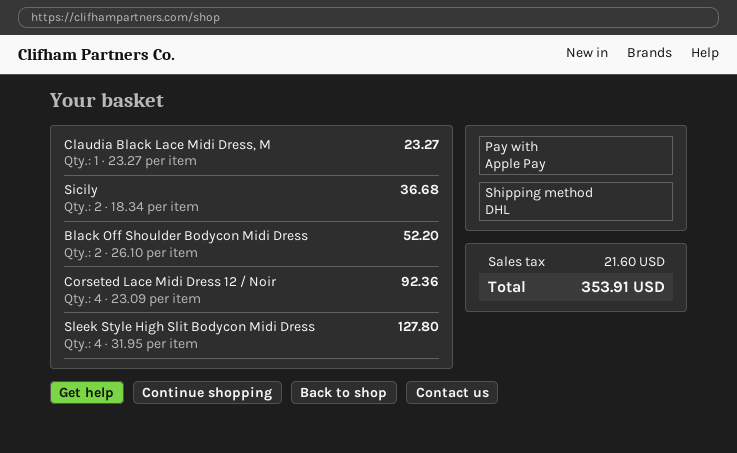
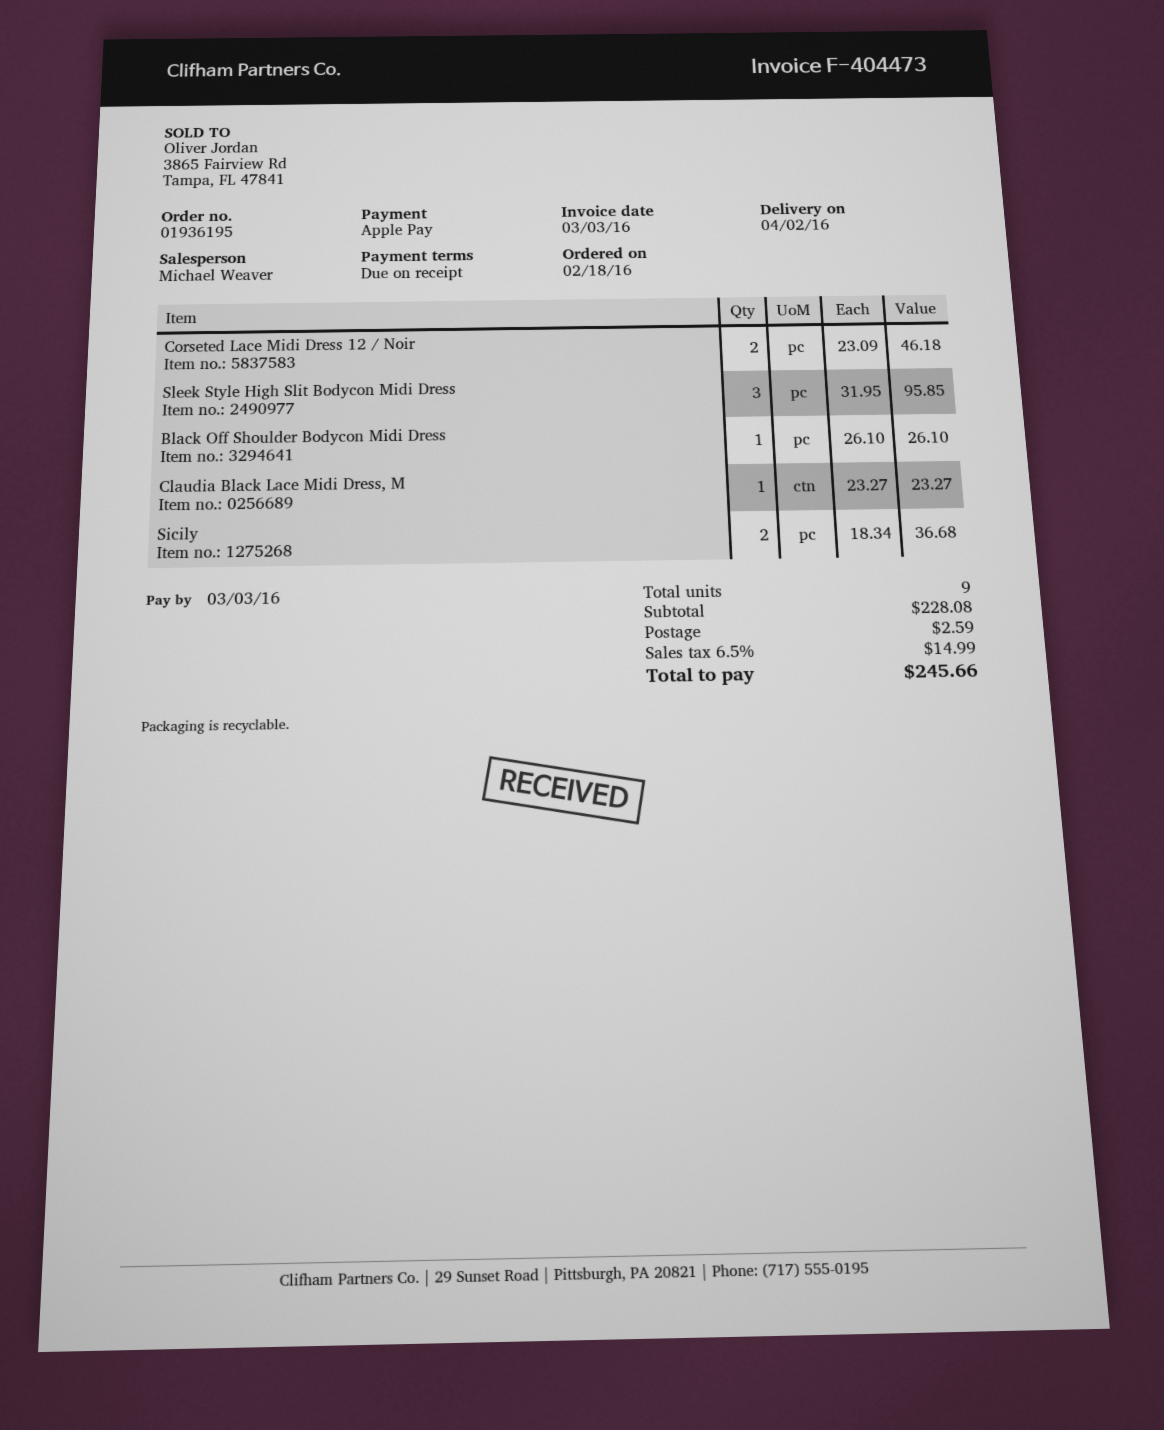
Black Off Shoulder Bodycon Midi Dress: 2 x 26.10 = 52.20 -> 1 x 26.10 = 26.10
Corseted Lace Midi Dress 12 / Noir: 4 x 23.09 = 92.36 -> 2 x 23.09 = 46.18
Sleek Style High Slit Bodycon Midi Dress: 4 x 31.95 = 127.80 -> 3 x 31.95 = 95.85
shipping: none -> 2.59
tax: 21.60 -> 14.99
total: 353.91 -> 245.66

